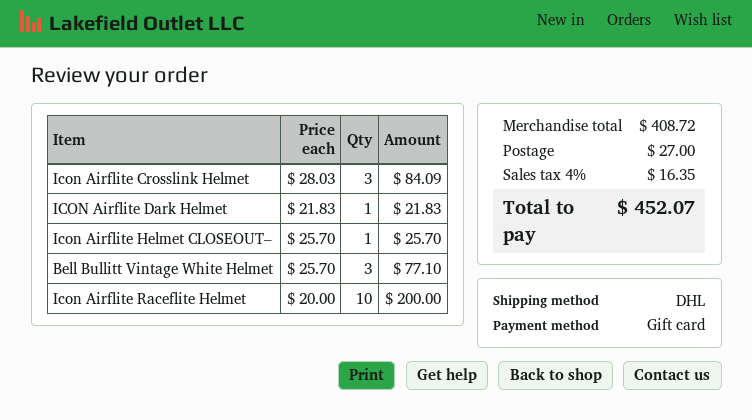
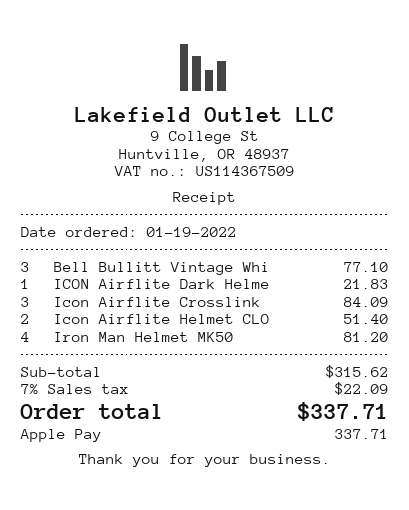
payment method: gift card -> Apple Pay
Icon Airflite Helmet CLOSEOUT–: 1 for 25.70 -> 2 for 51.40
Icon Airflite Raceflite Helmet: 10 for 200.00 -> none
Iron Man Helmet MK50: none -> 4 for 81.20
subtotal: 408.72 -> 315.62
shipping: 27.00 -> none
tax: 4% = 16.35 -> 7% = 22.09
total: 452.07 -> 337.71

